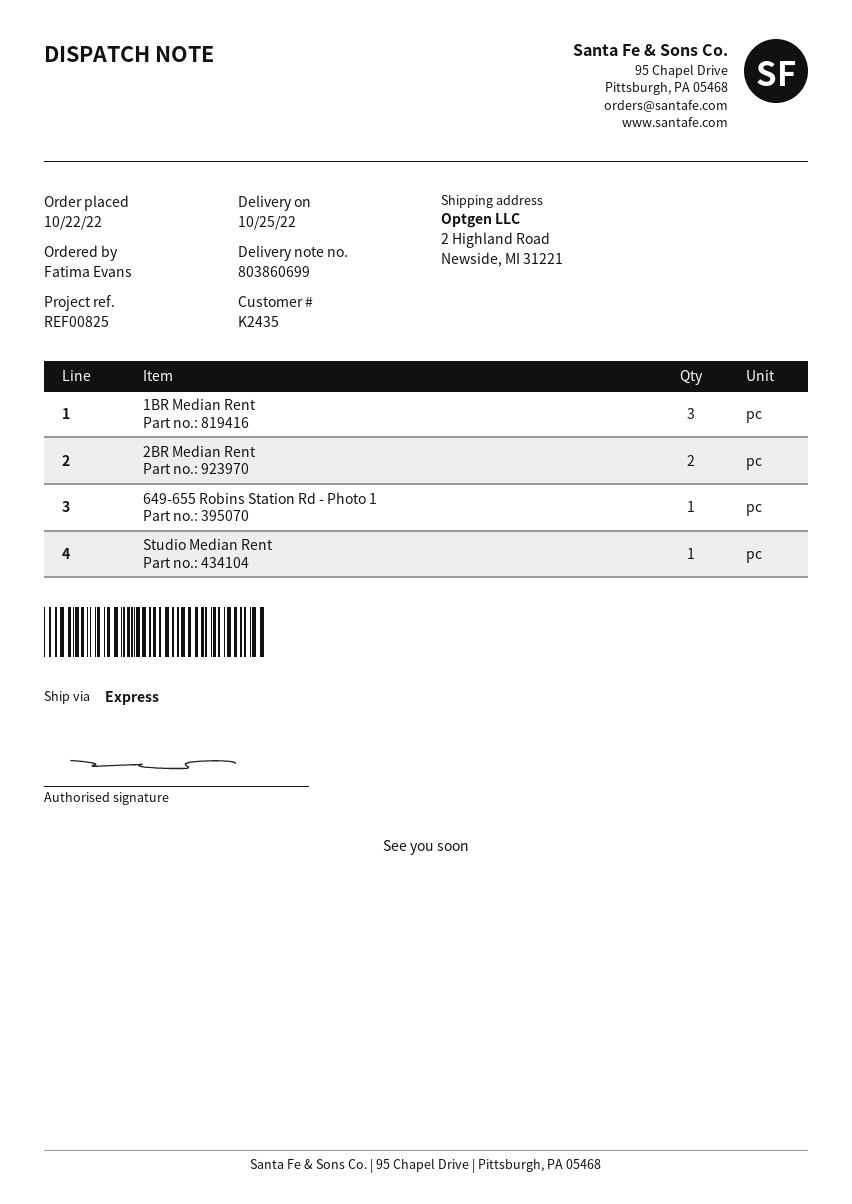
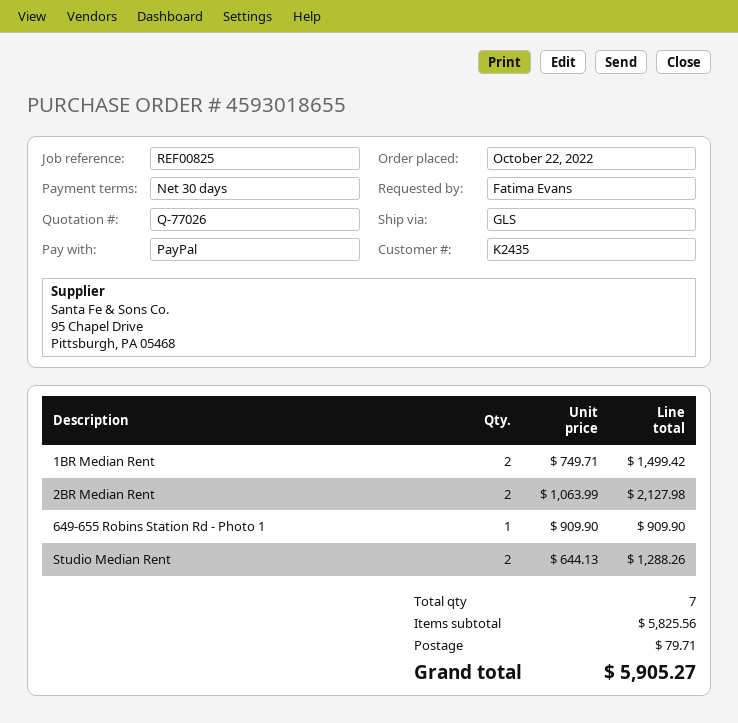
shipping method: express -> GLS
1BR Median Rent: 3 -> 2
Studio Median Rent: 1 -> 2

